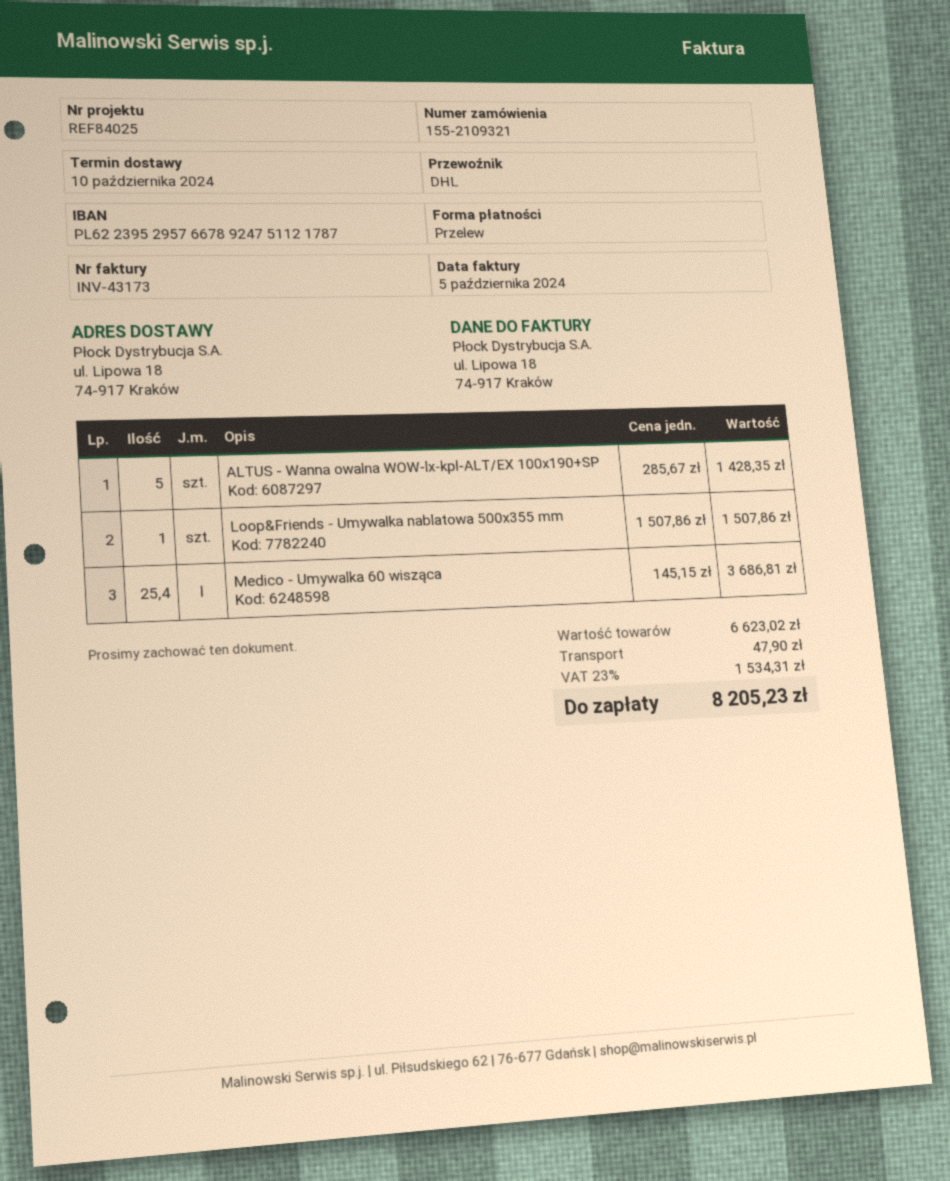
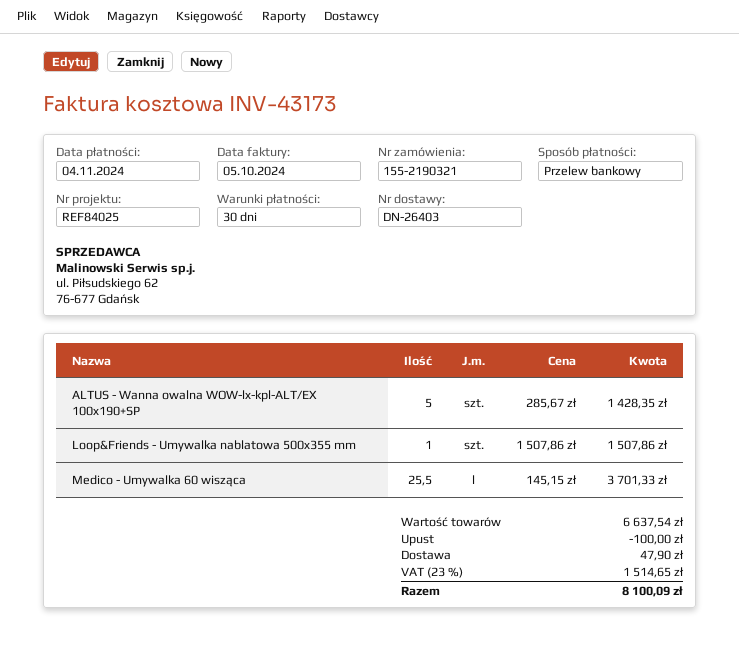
order number: 155-2109321 -> 155-2190321
Medico - Umywalka 60 wisząca: 25.4 x 145.15 = 3686.81 -> 25.5 x 145.15 = 3701.33
subtotal: 6623.02 -> 6637.54
discount: none -> 100.00
tax: 23% = 1534.31 -> 23% = 1514.65
total: 8205.23 -> 8100.09

